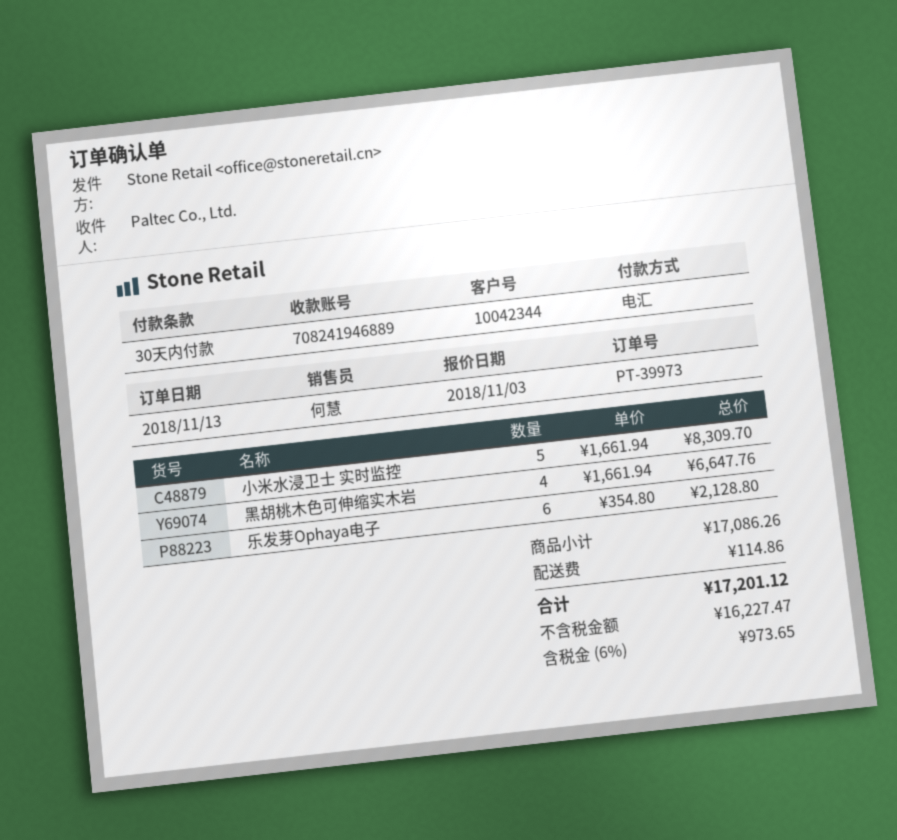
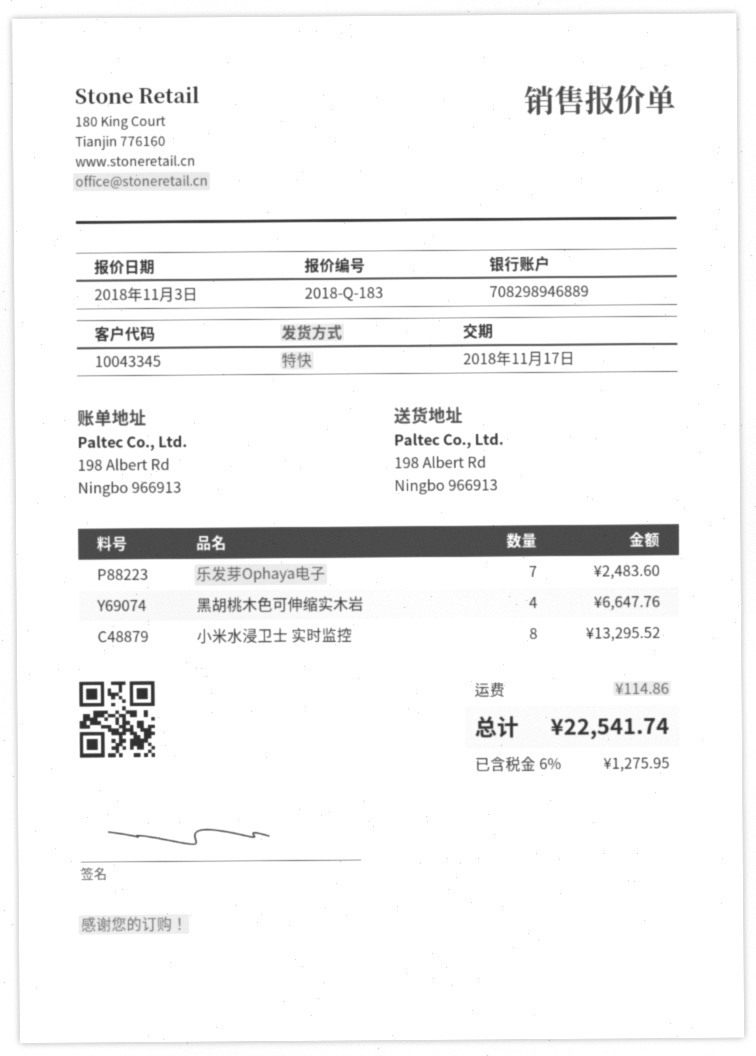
customer number: 10042344 -> 10043345
bank account: 708241946889 -> 708298946889
小米水浸卫士 实时监控: 5 for 8309.70 -> 8 for 13295.52
乐发芽Ophaya电子: 6 for 2128.80 -> 7 for 2483.60
tax: 6% = 973.65 -> 6% = 1275.95
total: 17201.12 -> 22541.74

